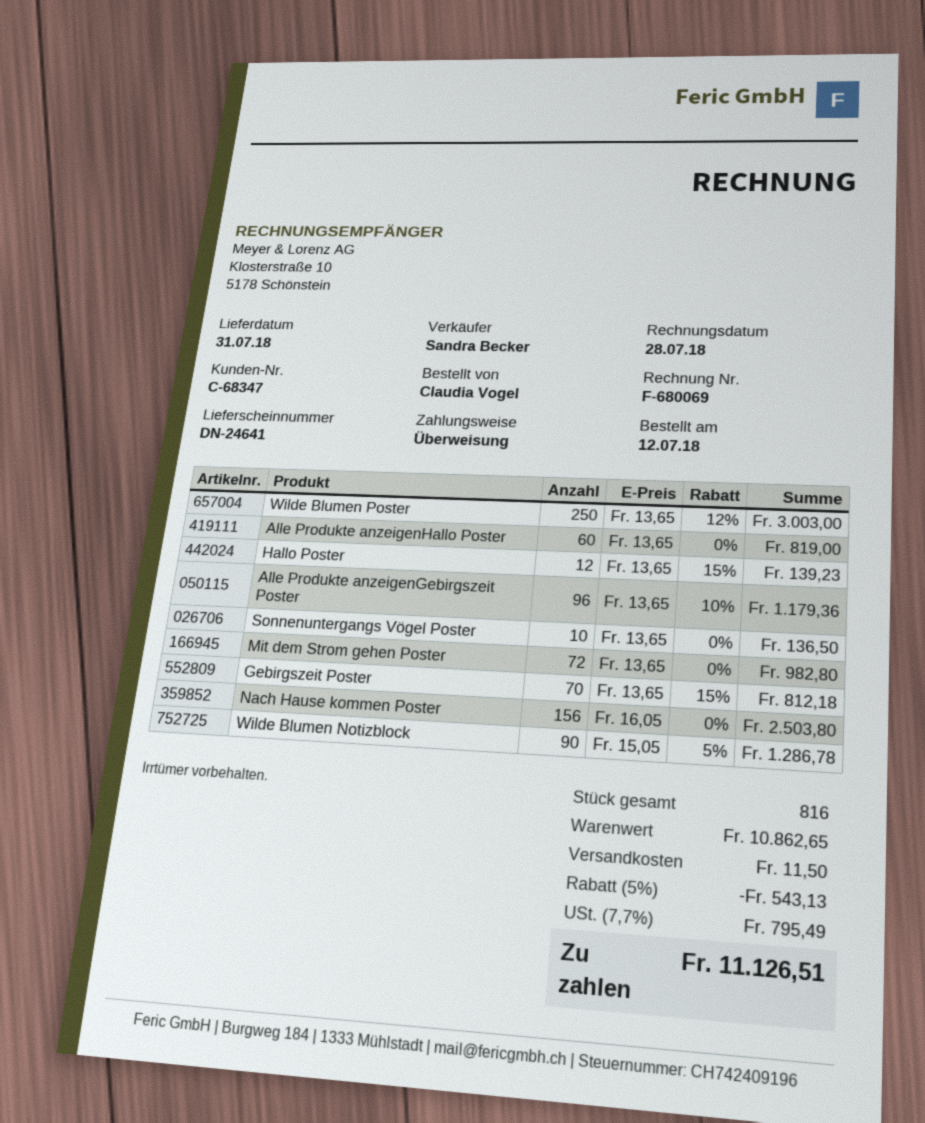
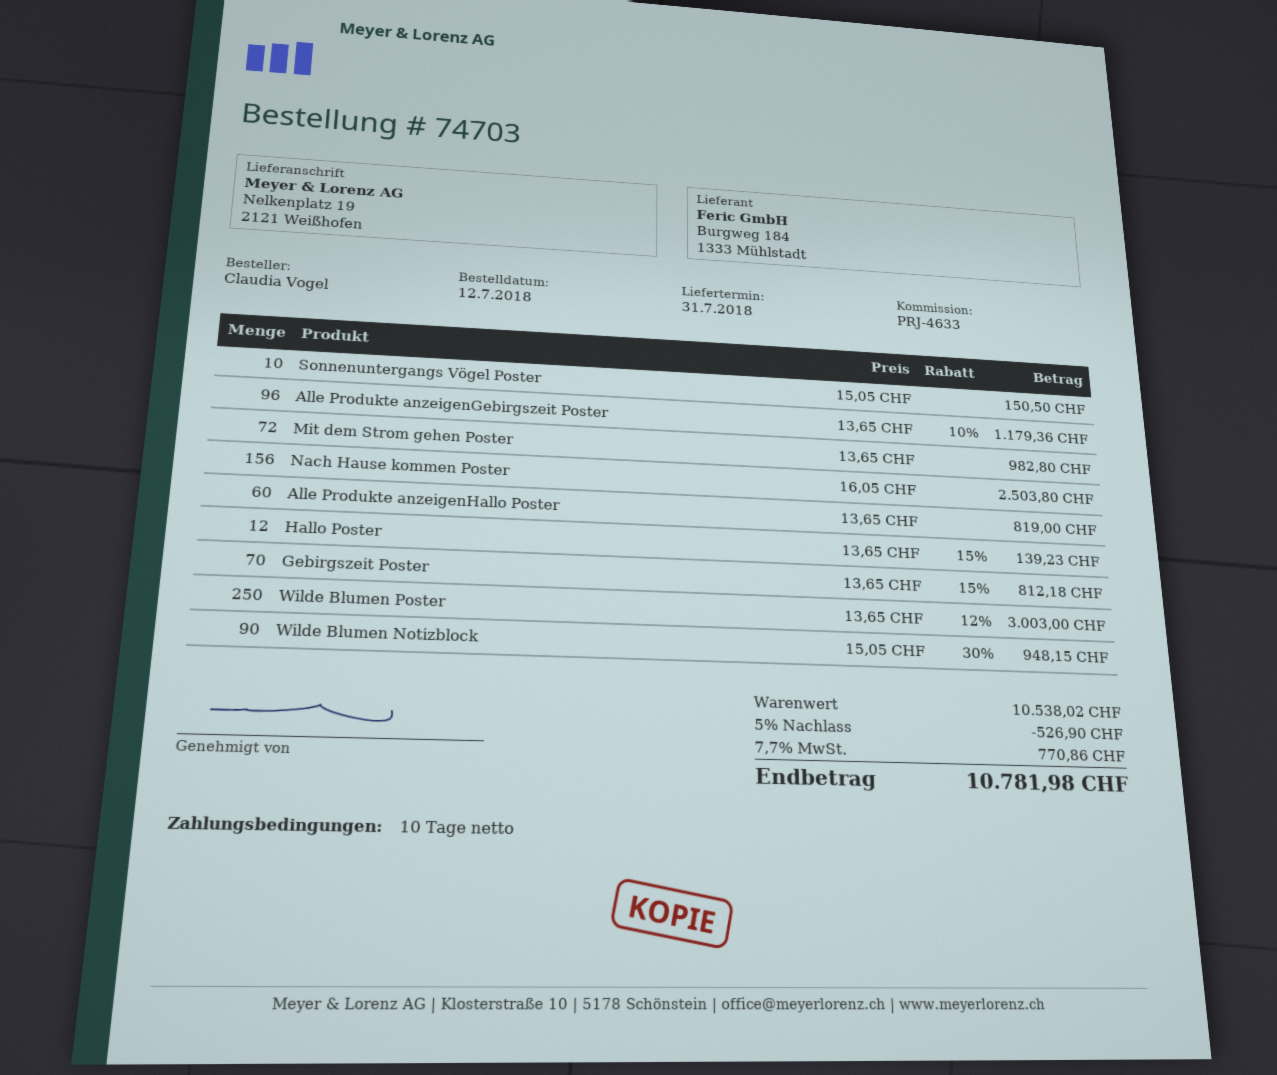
Sonnenuntergangs Vögel Poster: 10 x 13.65 = 136.50 -> 10 x 15.05 = 150.50
Wilde Blumen Notizblock: 90 x 15.05 - 5% = 1286.78 -> 90 x 15.05 - 30% = 948.15
subtotal: 10862.65 -> 10538.02
discount: 5% = 543.13 -> 5% = 526.90
shipping: 11.50 -> none
tax: 7.7% = 795.49 -> 7.7% = 770.86
total: 11126.51 -> 10781.98

